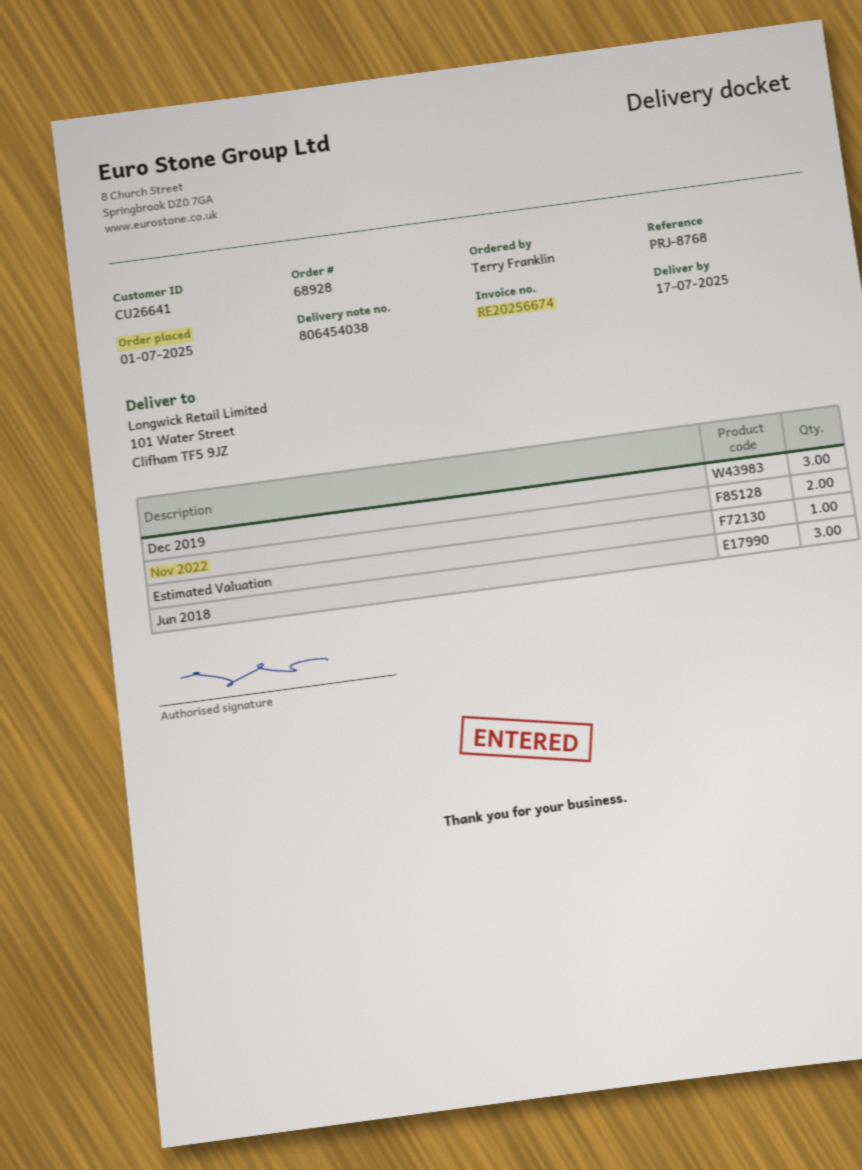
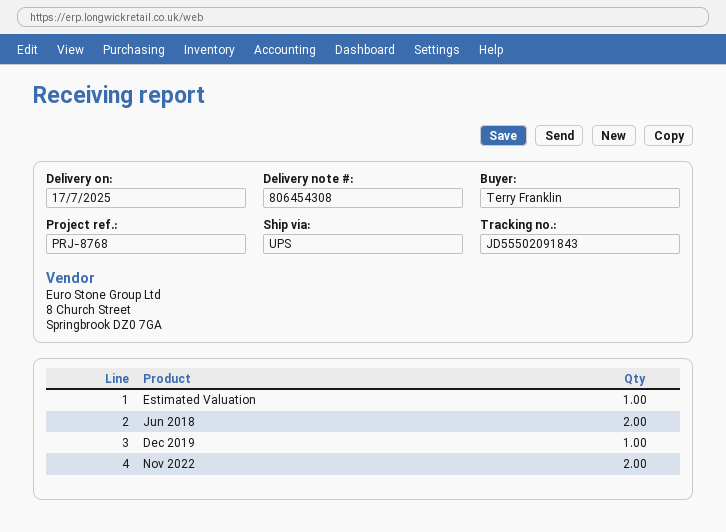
delivery note number: 806454038 -> 806454308
Dec 2019: 3 -> 1
Jun 2018: 3 -> 2

